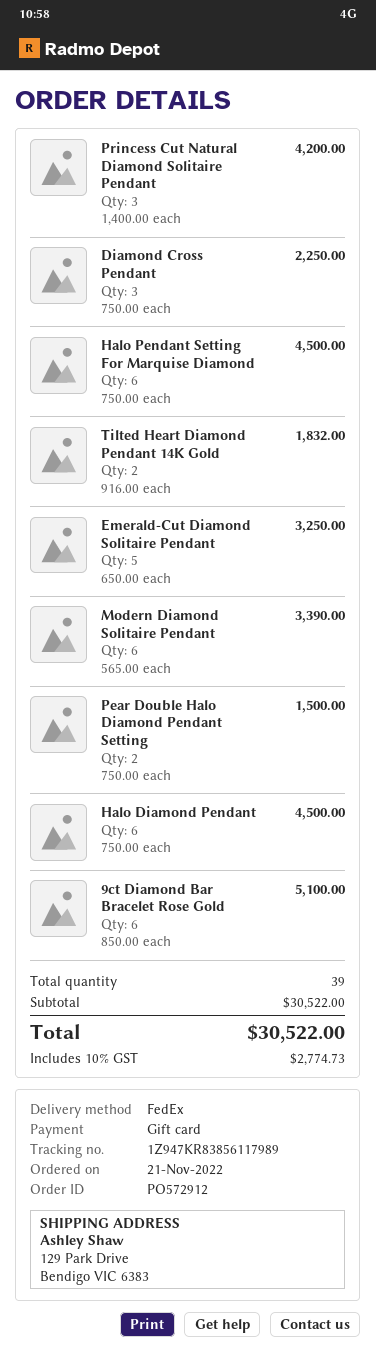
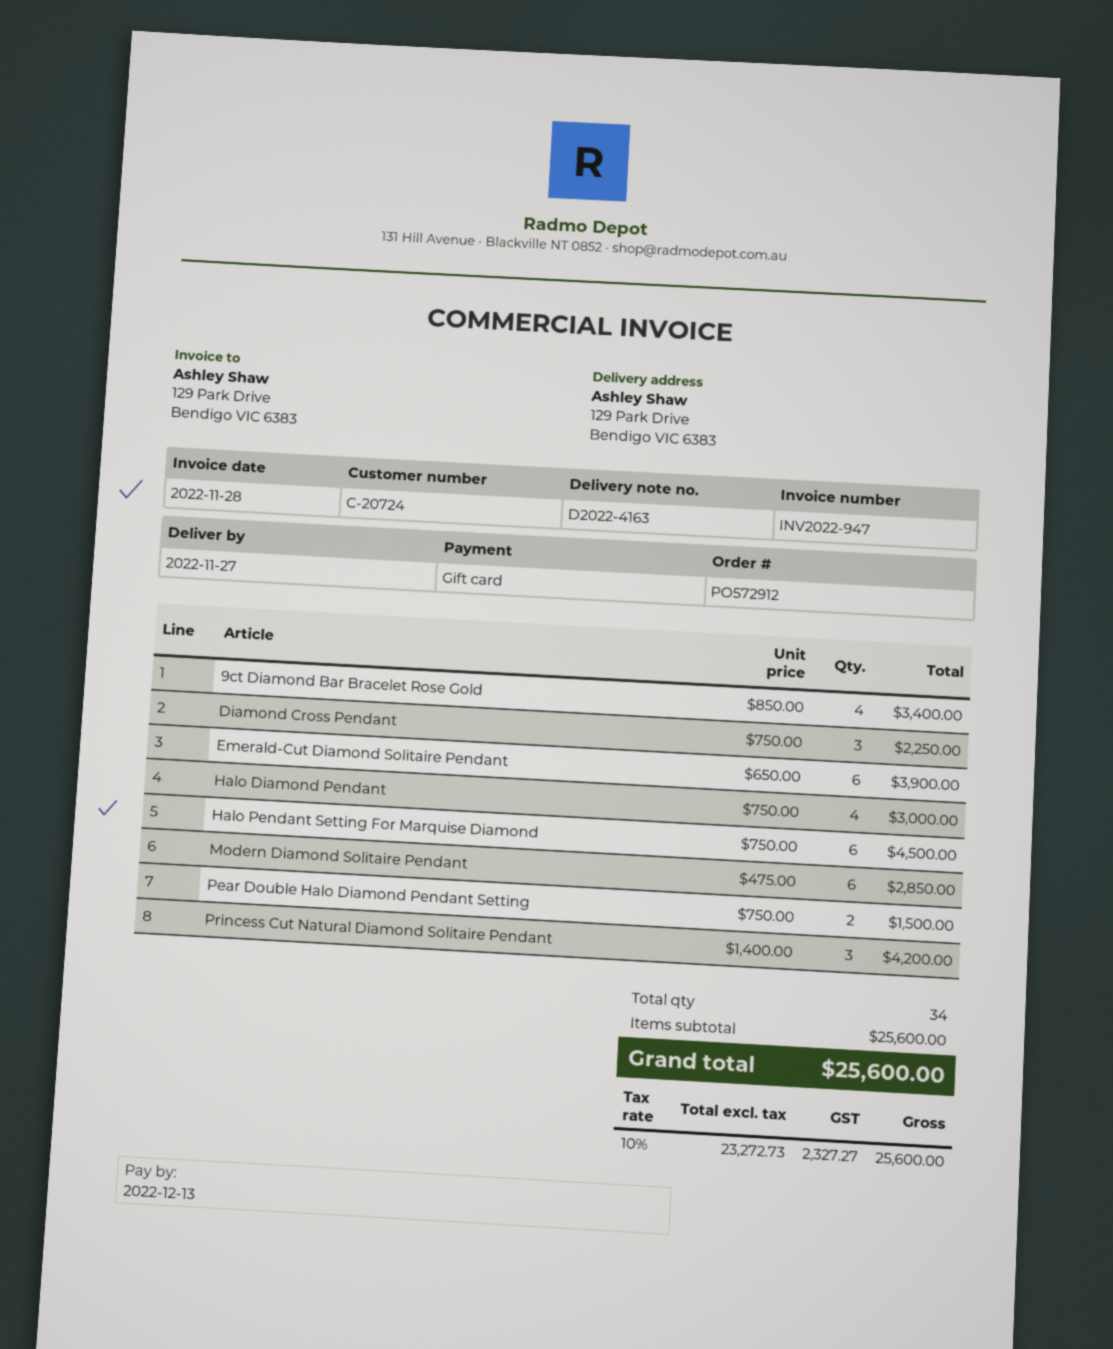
Tilted Heart Diamond Pendant 14K Gold: 2 x 916.00 = 1832.00 -> none
Emerald-Cut Diamond Solitaire Pendant: 5 x 650.00 = 3250.00 -> 6 x 650.00 = 3900.00
Modern Diamond Solitaire Pendant: 6 x 565.00 = 3390.00 -> 6 x 475.00 = 2850.00
Halo Diamond Pendant: 6 x 750.00 = 4500.00 -> 4 x 750.00 = 3000.00
9ct Diamond Bar Bracelet Rose Gold: 6 x 850.00 = 5100.00 -> 4 x 850.00 = 3400.00
total quantity: 39 -> 34
subtotal: 30522.00 -> 25600.00
tax: 10% = 2774.73 -> 10% = 2327.27
total: 30522.00 -> 25600.00

